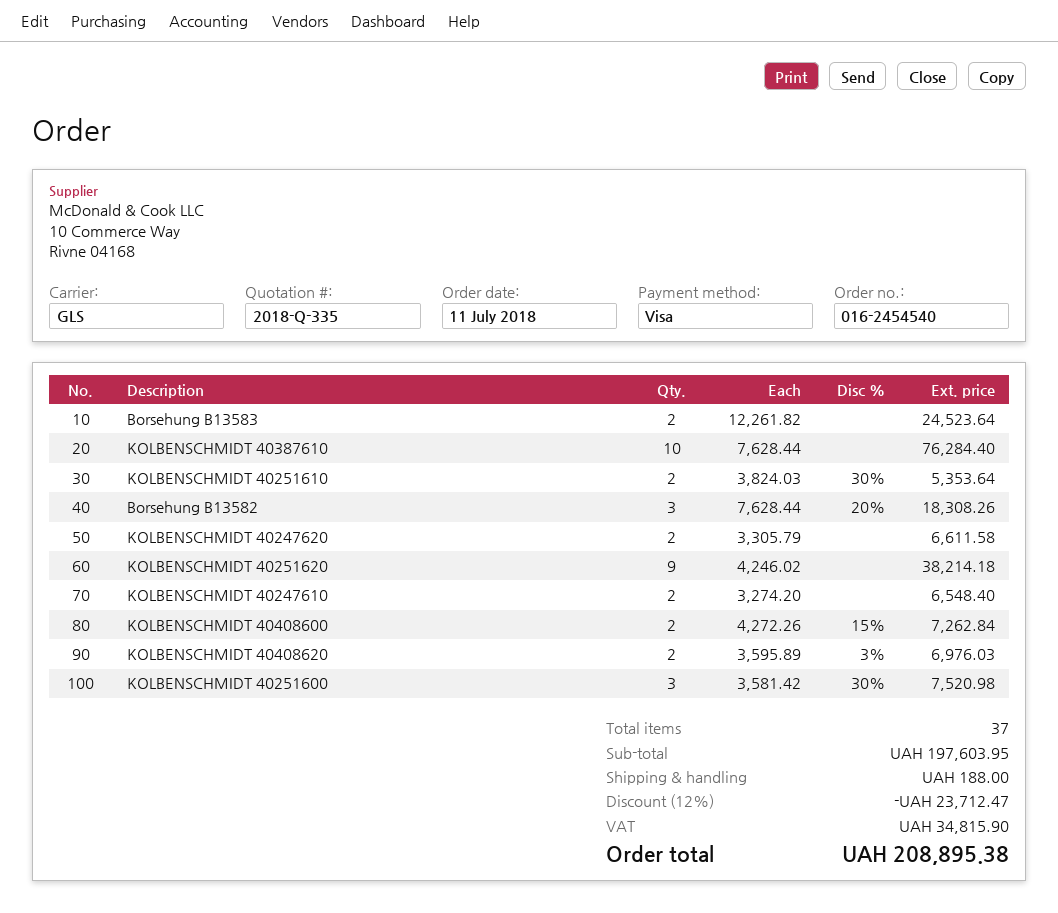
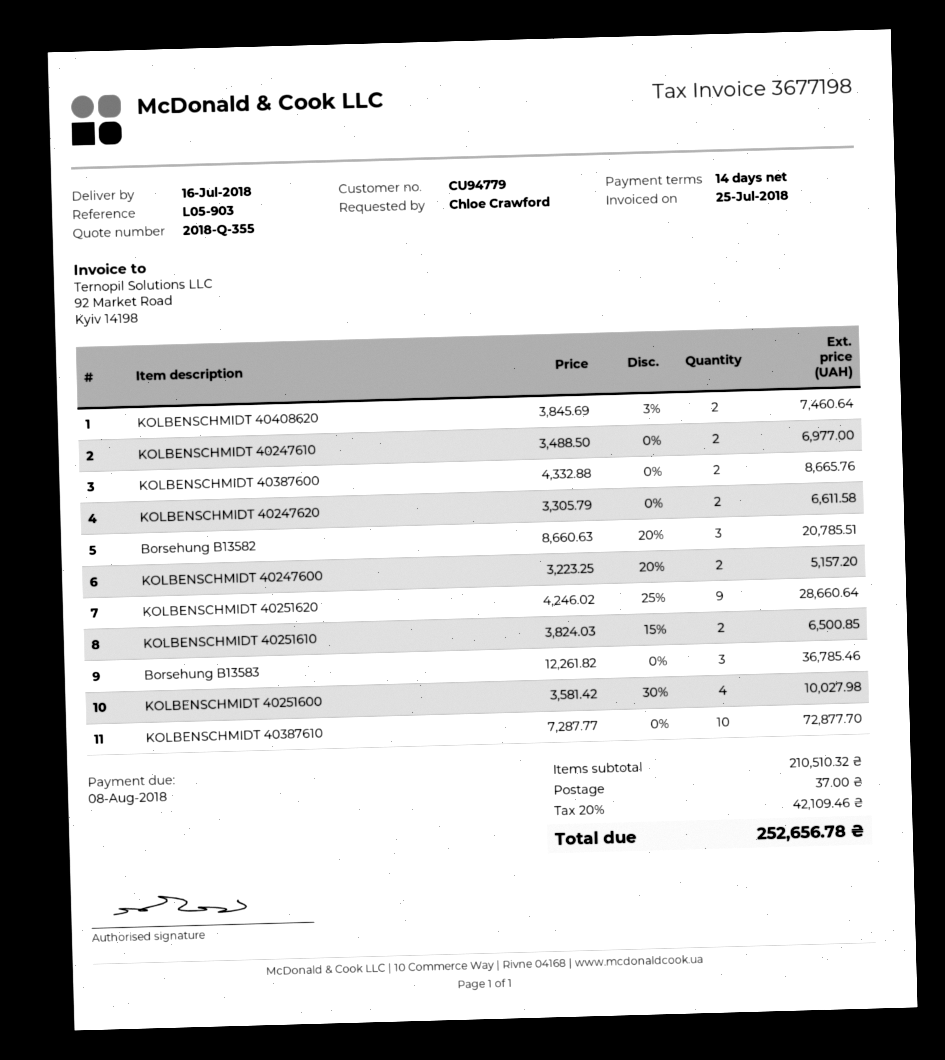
quote number: 2018-Q-335 -> 2018-Q-355
Borsehung B13583: 2 x 12261.82 = 24523.64 -> 3 x 12261.82 = 36785.46
KOLBENSCHMIDT 40387610: 10 x 7628.44 = 76284.40 -> 10 x 7287.77 = 72877.70
KOLBENSCHMIDT 40251610: 2 x 3824.03 - 30% = 5353.64 -> 2 x 3824.03 - 15% = 6500.85
Borsehung B13582: 3 x 7628.44 - 20% = 18308.26 -> 3 x 8660.63 - 20% = 20785.51
KOLBENSCHMIDT 40251620: 9 x 4246.02 = 38214.18 -> 9 x 4246.02 - 25% = 28660.64
KOLBENSCHMIDT 40247610: 2 x 3274.20 = 6548.40 -> 2 x 3488.50 = 6977.00
KOLBENSCHMIDT 40408600: 2 x 4272.26 - 15% = 7262.84 -> none
KOLBENSCHMIDT 40408620: 2 x 3595.89 - 3% = 6976.03 -> 2 x 3845.69 - 3% = 7460.64
KOLBENSCHMIDT 40251600: 3 x 3581.42 - 30% = 7520.98 -> 4 x 3581.42 - 30% = 10027.98
KOLBENSCHMIDT 40387600: none -> 2 x 4332.88 = 8665.76
KOLBENSCHMIDT 40247600: none -> 2 x 3223.25 - 20% = 5157.20
subtotal: 197603.95 -> 210510.32
discount: 12% = 23712.47 -> none
shipping: 188.00 -> 37.00
tax: 34815.90 -> 42109.46
total: 208895.38 -> 252656.78

